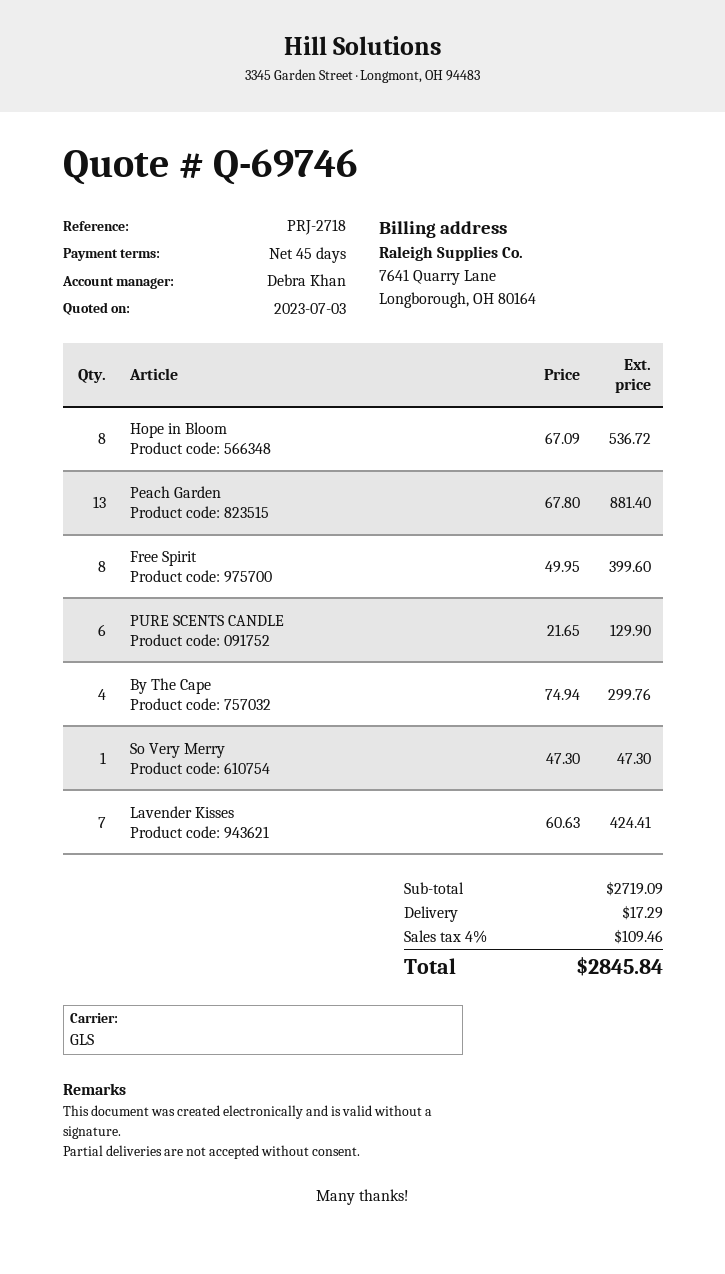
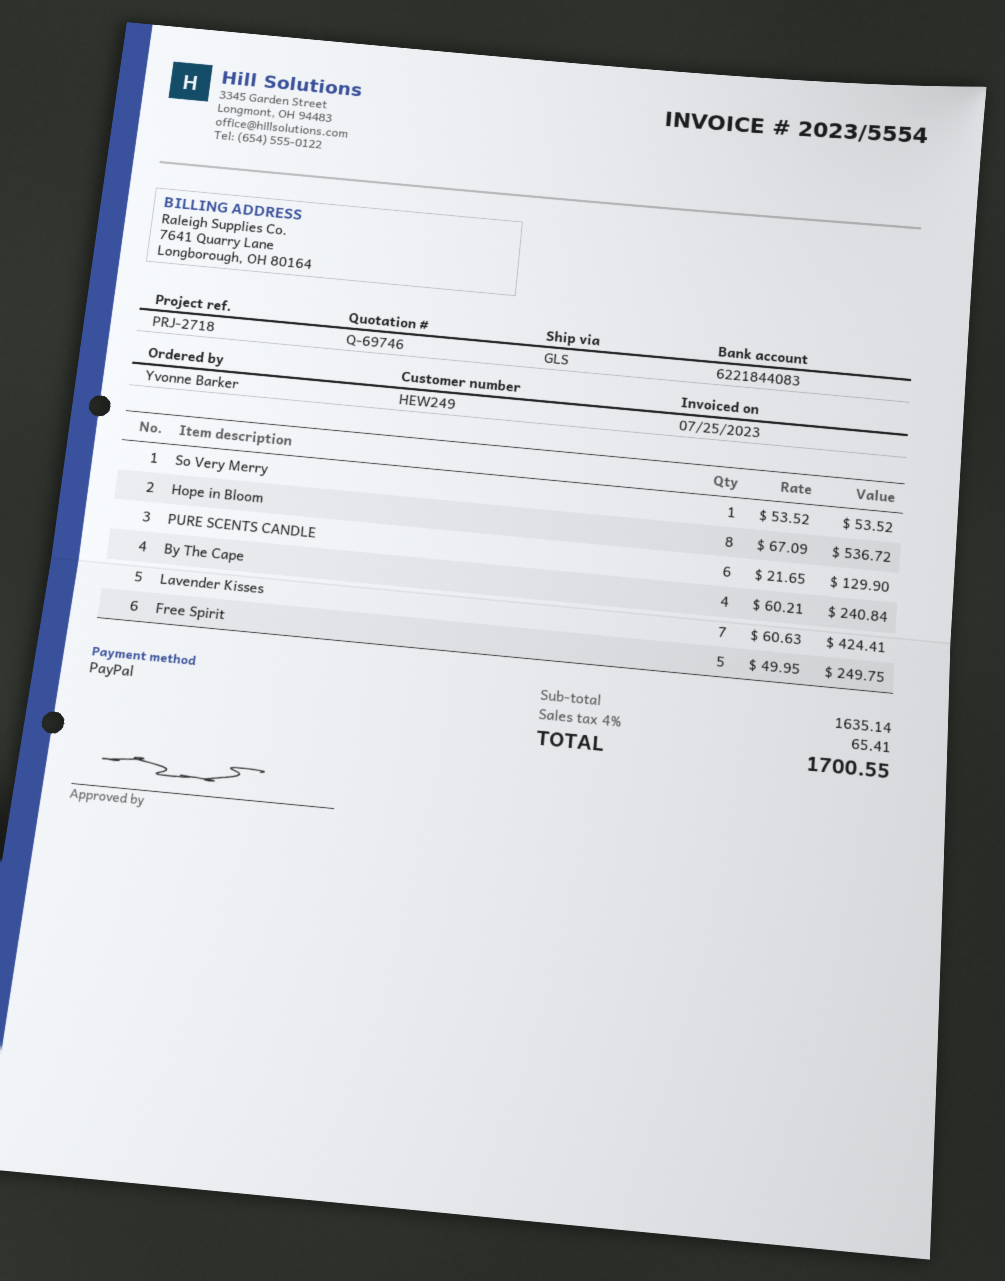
Peach Garden: 13 x 67.80 = 881.40 -> none
Free Spirit: 8 x 49.95 = 399.60 -> 5 x 49.95 = 249.75
By The Cape: 4 x 74.94 = 299.76 -> 4 x 60.21 = 240.84
So Very Merry: 1 x 47.30 = 47.30 -> 1 x 53.52 = 53.52
subtotal: 2719.09 -> 1635.14
shipping: 17.29 -> none
tax: 4% = 109.46 -> 4% = 65.41
total: 2845.84 -> 1700.55

